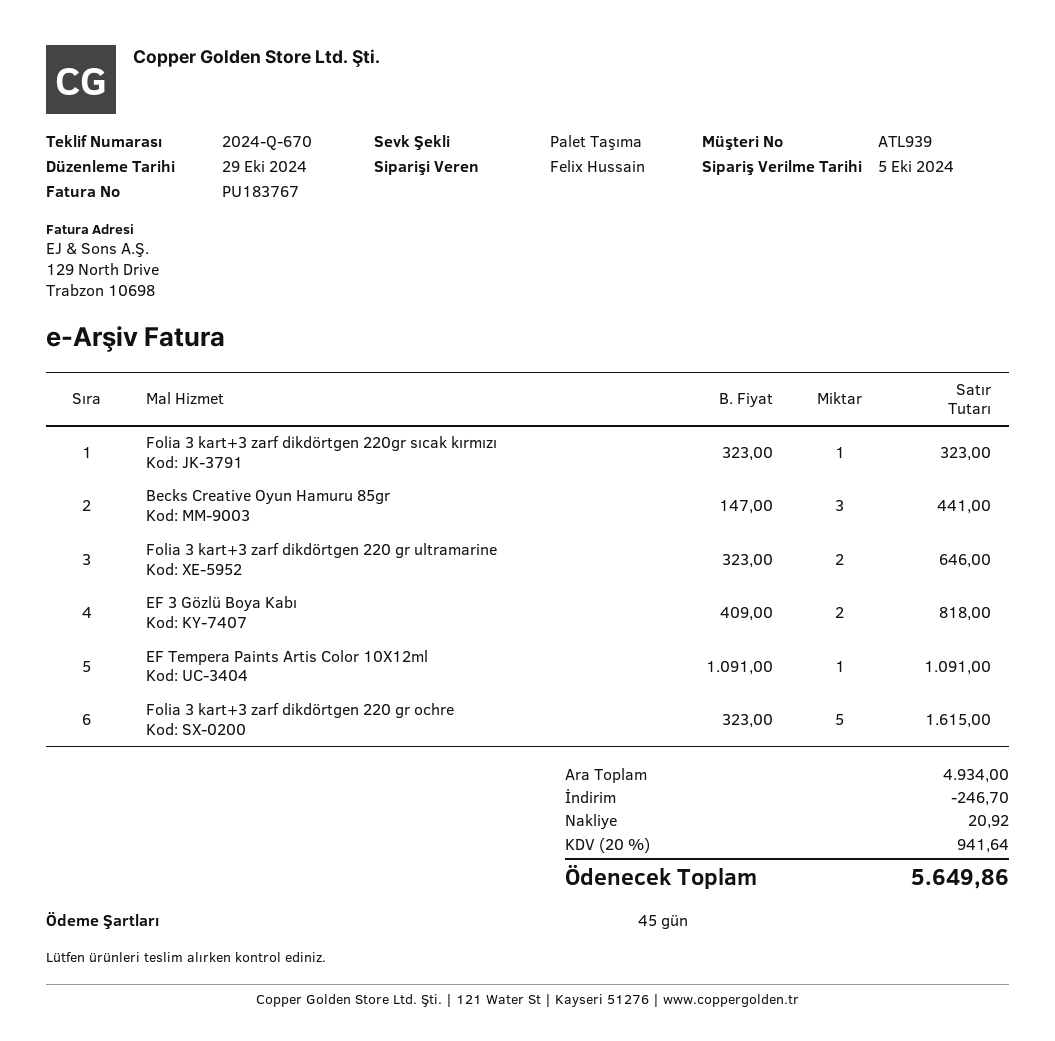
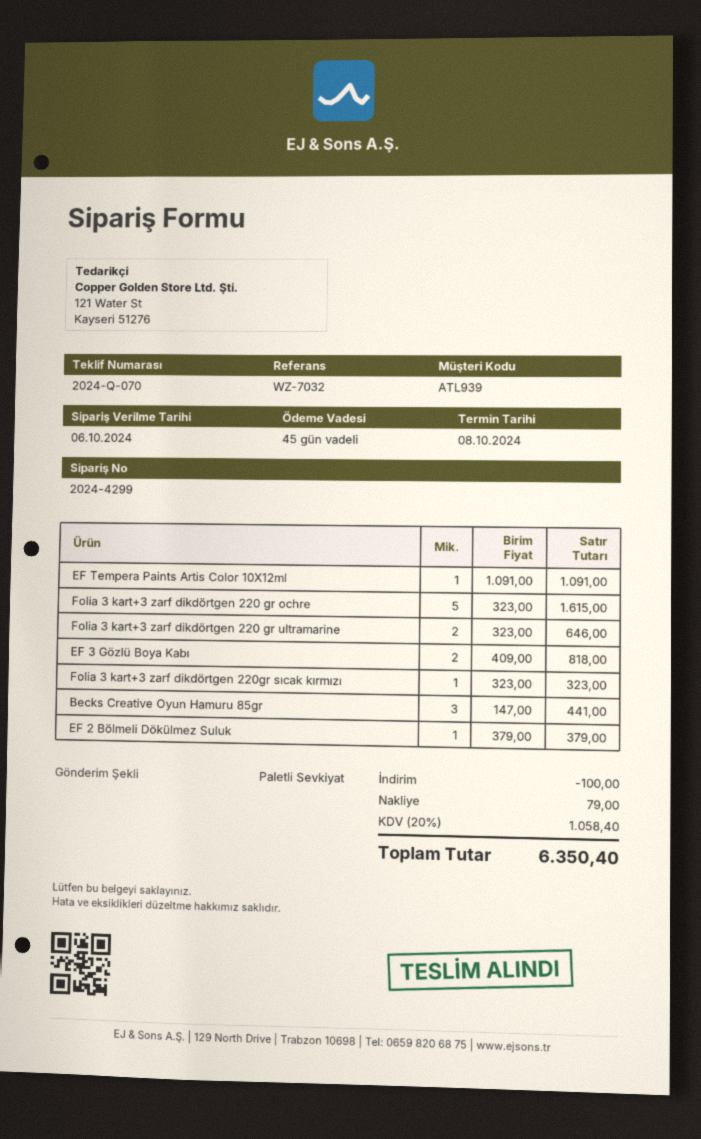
quote number: 2024-Q-670 -> 2024-Q-070
order date: 2024-10-05 -> 2024-10-06
EF 2 Bölmeli Dökülmez Suluk: none -> 1 x 379.00 = 379.00
discount: 246.70 -> 100.00
shipping: 20.92 -> 79.00
tax: 20% = 941.64 -> 20% = 1058.40
total: 5649.86 -> 6350.40

